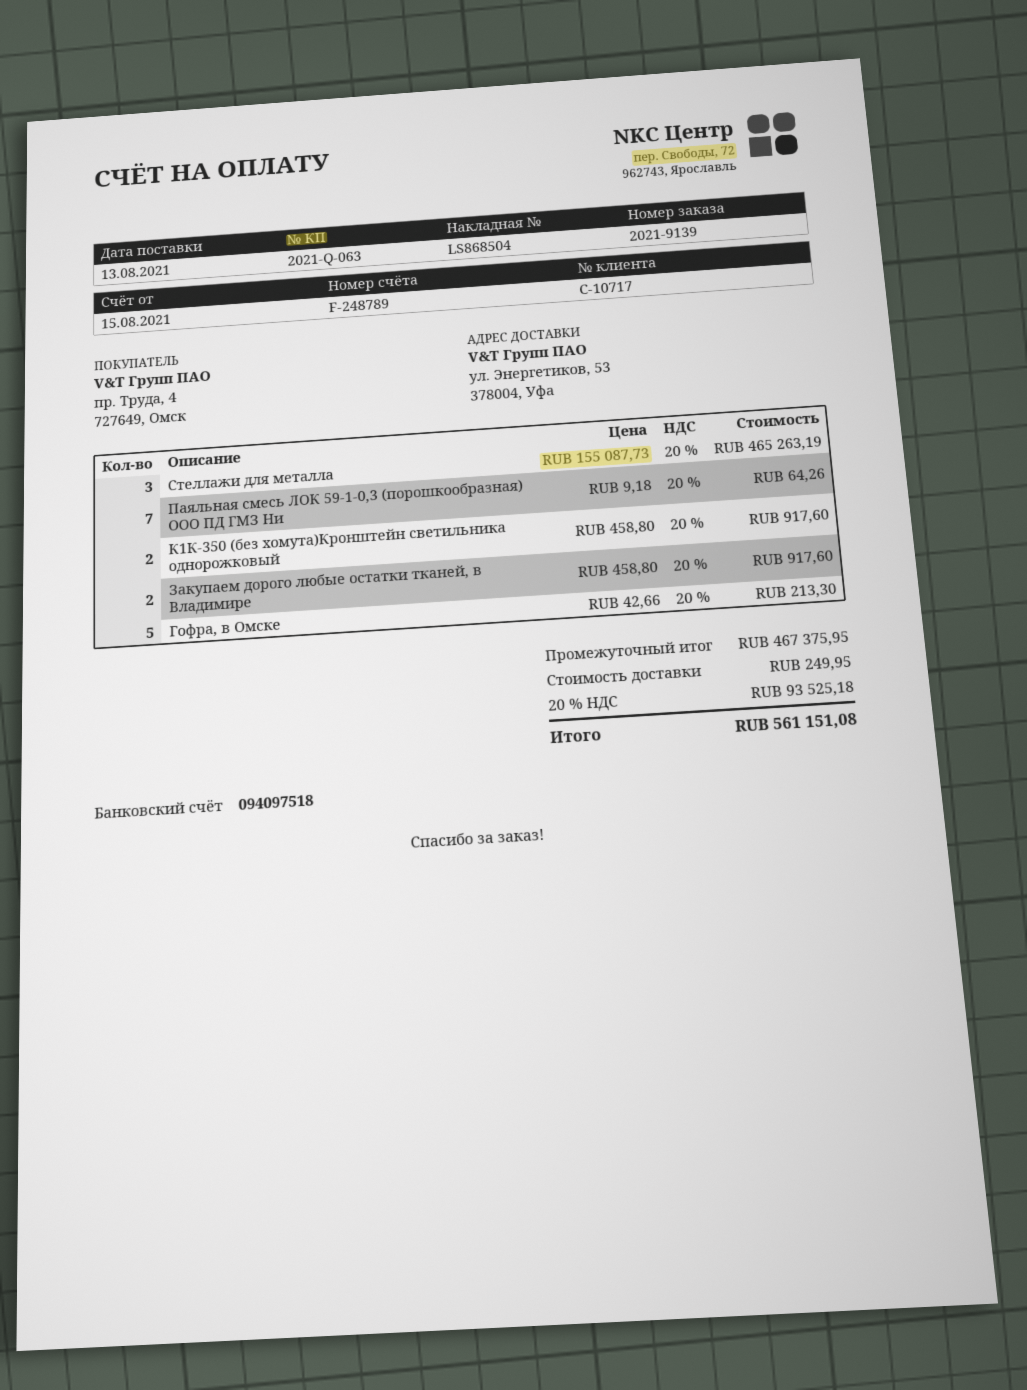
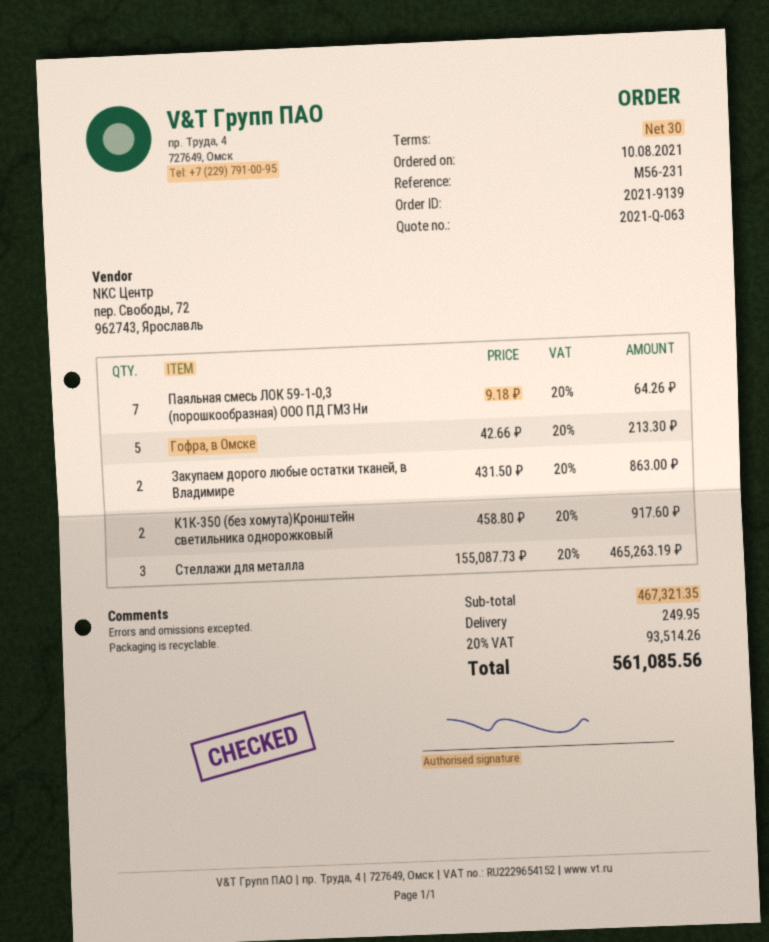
Закупаем дорого любые остатки тканей, в Владимире: 2 x 458.80 = 917.60 -> 2 x 431.50 = 863.00
subtotal: 467375.95 -> 467321.35
tax: 20% = 93525.18 -> 20% = 93514.26
total: 561151.08 -> 561085.56

